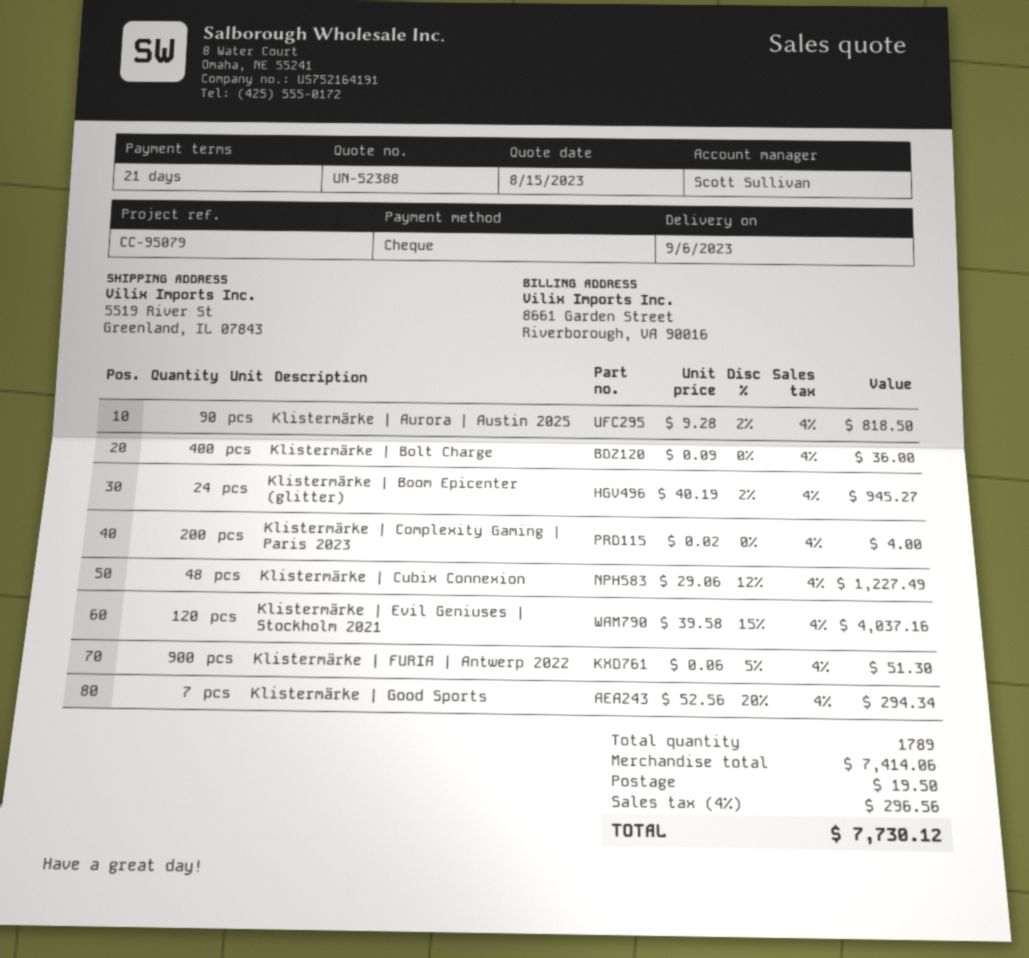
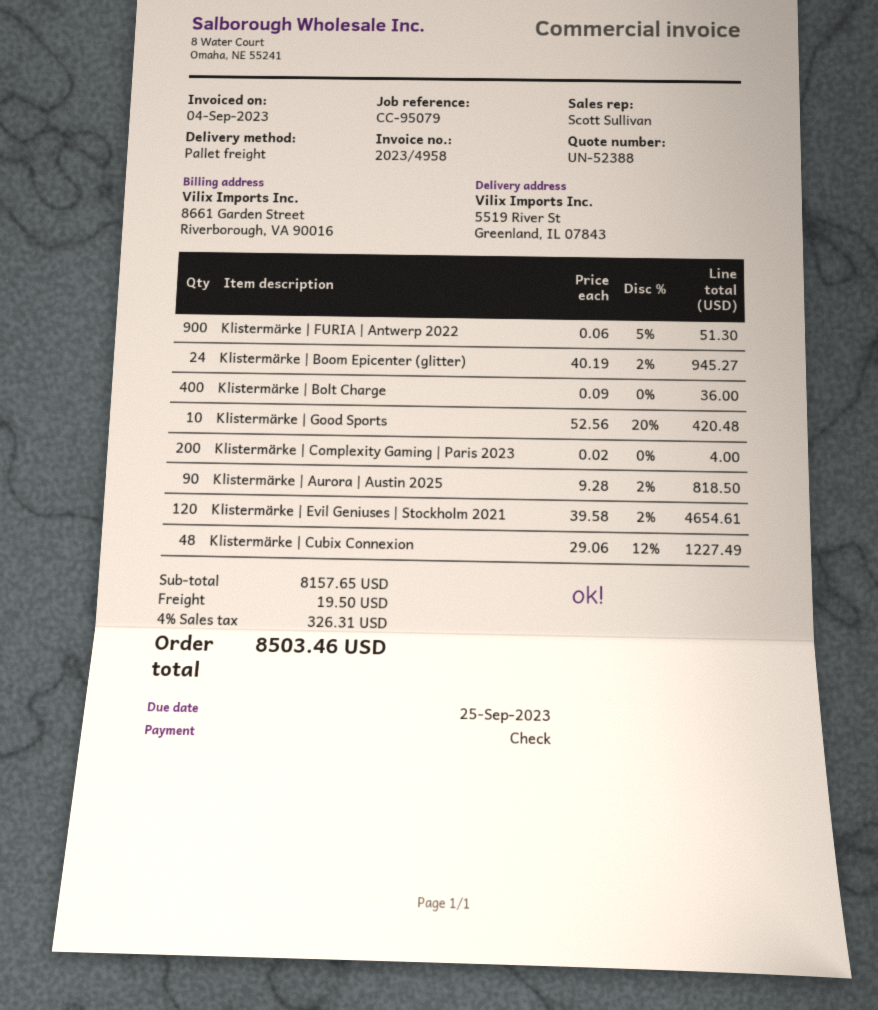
Klistermärke | Evil Geniuses | Stockholm 2021: 120 x 39.58 - 15% = 4037.16 -> 120 x 39.58 - 2% = 4654.61
Klistermärke | Good Sports: 7 x 52.56 - 20% = 294.34 -> 10 x 52.56 - 20% = 420.48
subtotal: 7414.06 -> 8157.65
tax: 4% = 296.56 -> 4% = 326.31
total: 7730.12 -> 8503.46

